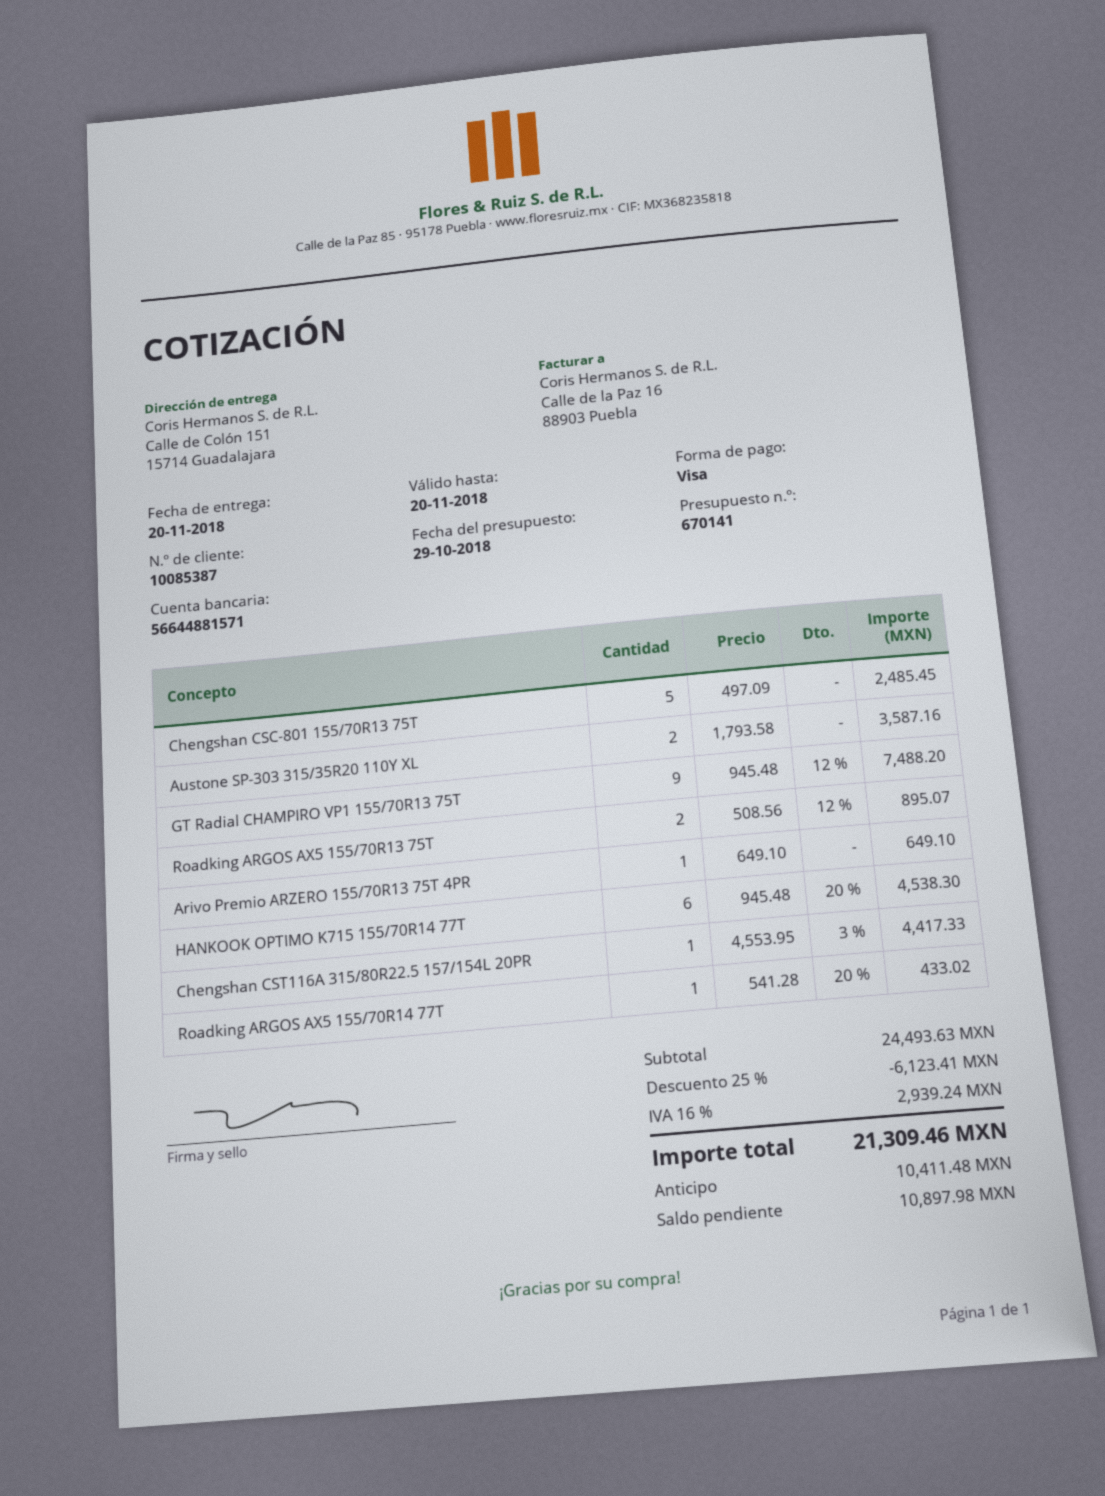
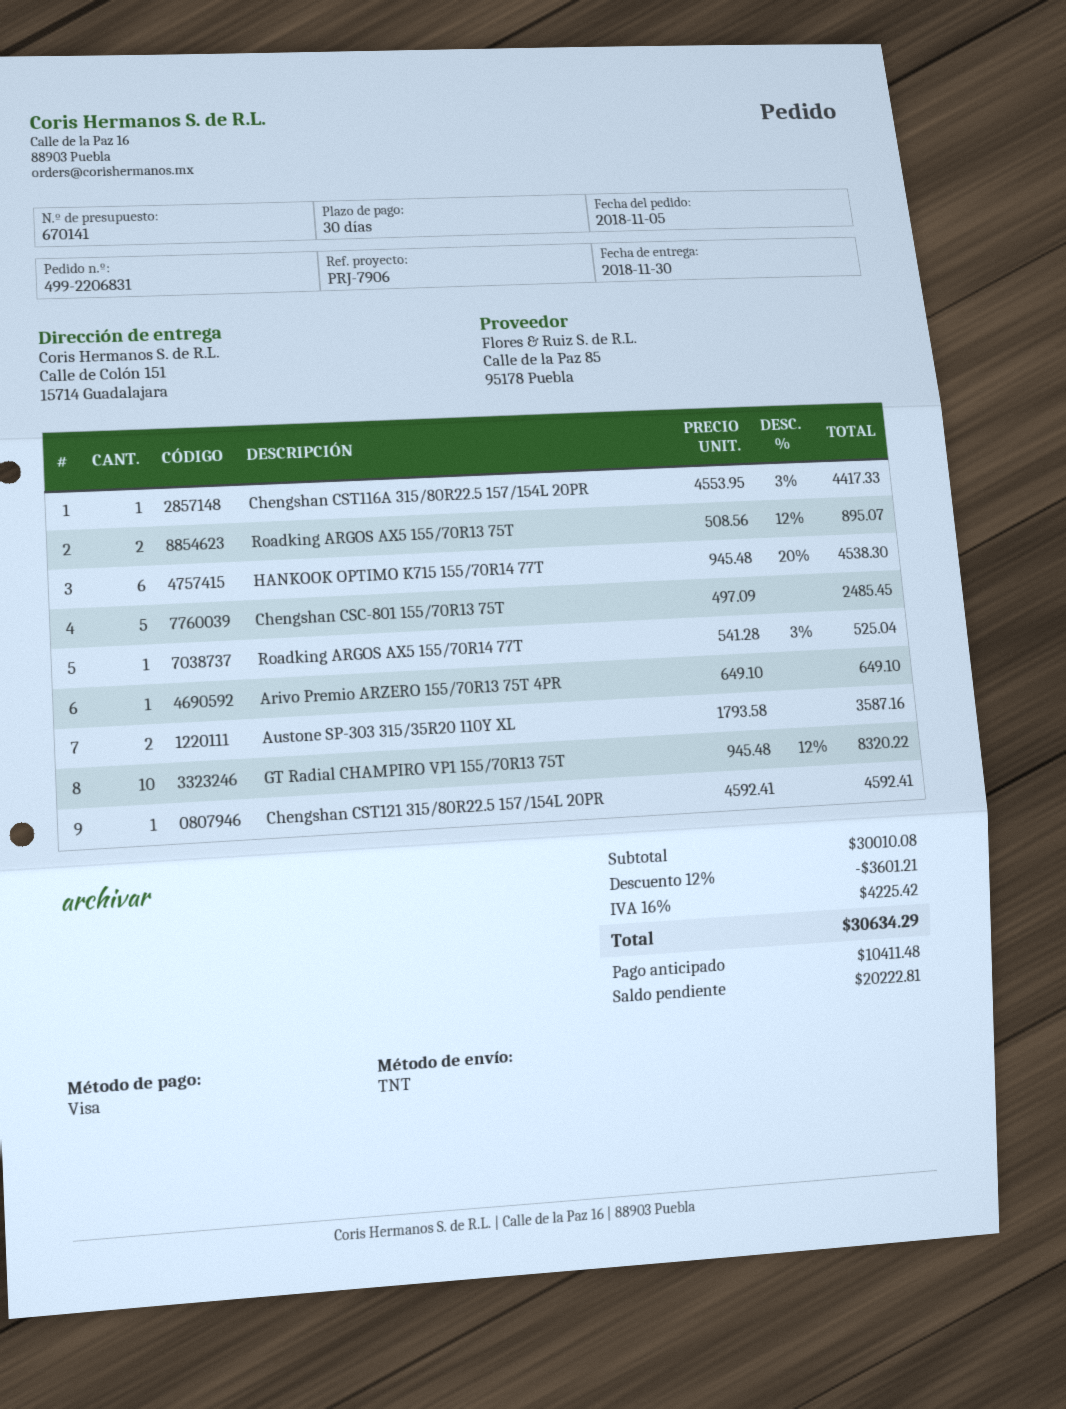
delivery date: 2018-11-20 -> 2018-11-30
GT Radial CHAMPIRO VP1 155/70R13 75T: 9 x 945.48 - 12% = 7488.20 -> 10 x 945.48 - 12% = 8320.22
Roadking ARGOS AX5 155/70R14 77T: 1 x 541.28 - 20% = 433.02 -> 1 x 541.28 - 3% = 525.04
Chengshan CST121 315/80R22.5 157/154L 20PR: none -> 1 x 4592.41 = 4592.41
subtotal: 24493.63 -> 30010.08
discount: 25% = 6123.41 -> 12% = 3601.21
tax: 16% = 2939.24 -> 16% = 4225.42
total: 21309.46 -> 30634.29
balance: 10897.98 -> 20222.81

